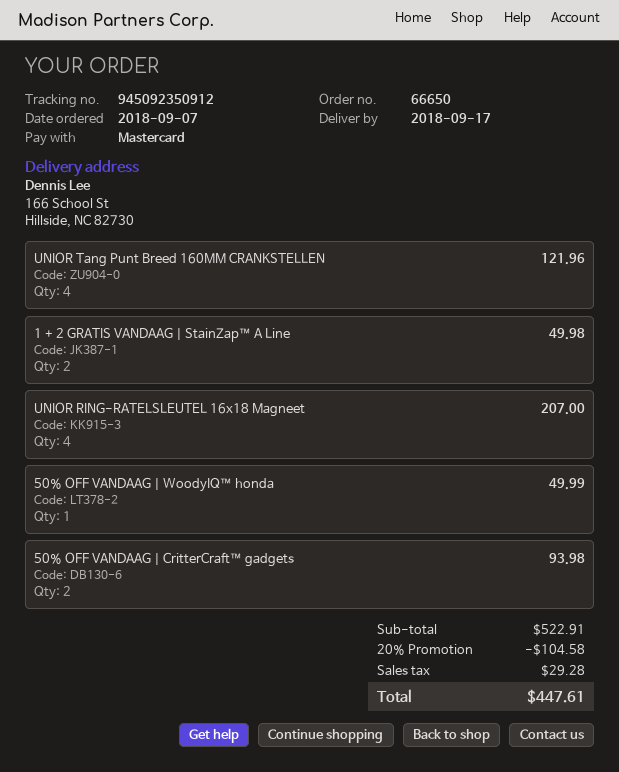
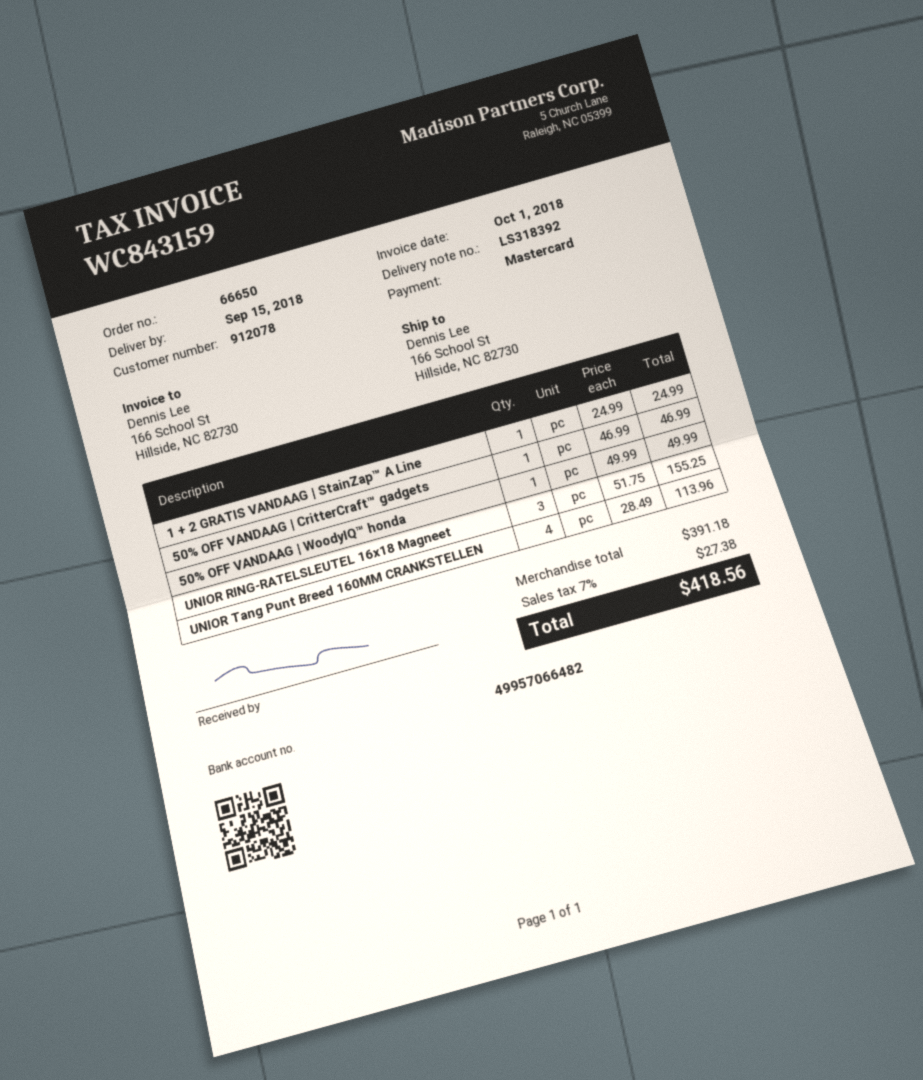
delivery date: 2018-09-17 -> 2018-09-15
UNIOR Tang Punt Breed 160MM CRANKSTELLEN: 4 for 121.96 -> 4 for 113.96
1 + 2 GRATIS VANDAAG | StainZap™ A Line: 2 for 49.98 -> 1 for 24.99
UNIOR RING-RATELSLEUTEL 16x18 Magneet: 4 for 207.00 -> 3 for 155.25
50% OFF VANDAAG | CritterCraft™ gadgets: 2 for 93.98 -> 1 for 46.99
subtotal: 522.91 -> 391.18
discount: 20% = 104.58 -> none
tax: 29.28 -> 27.38
total: 447.61 -> 418.56

